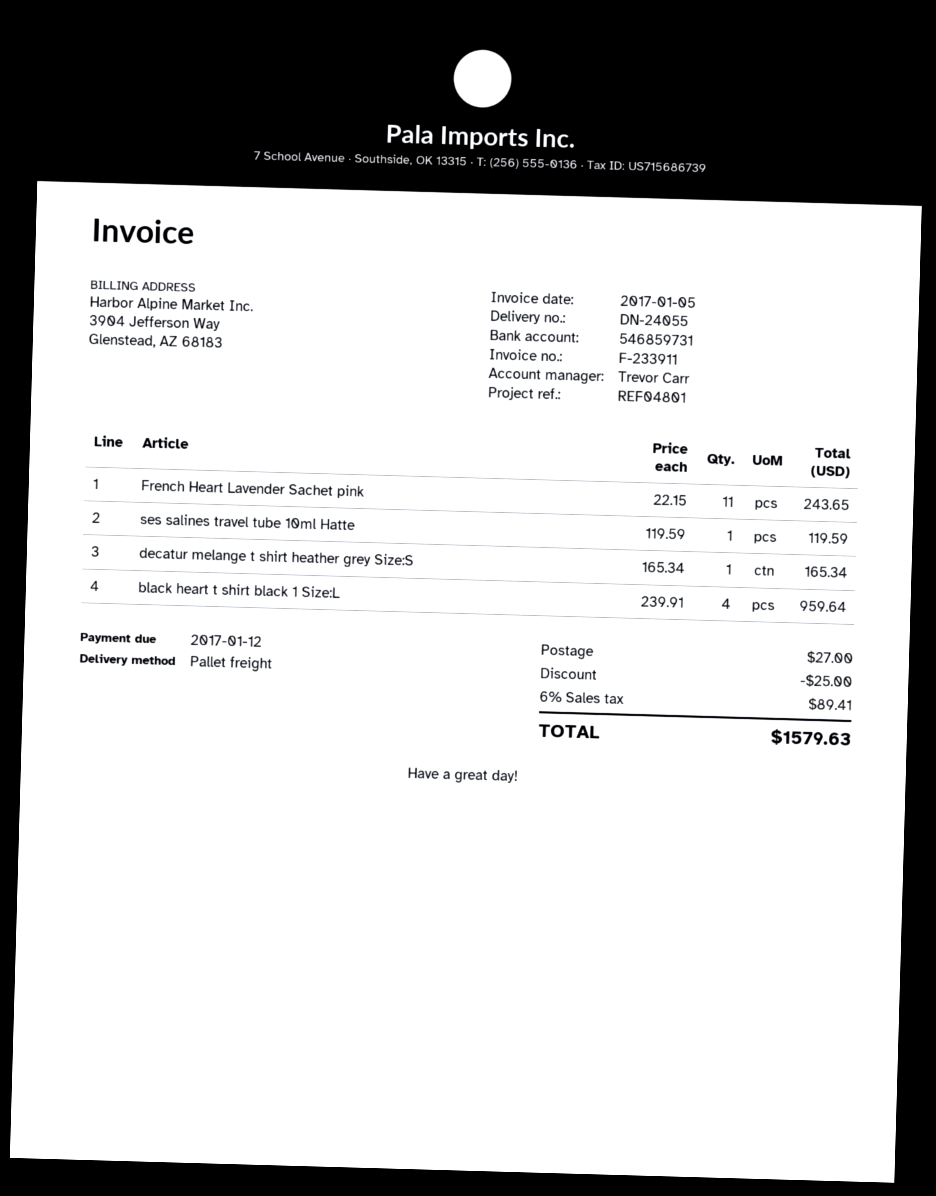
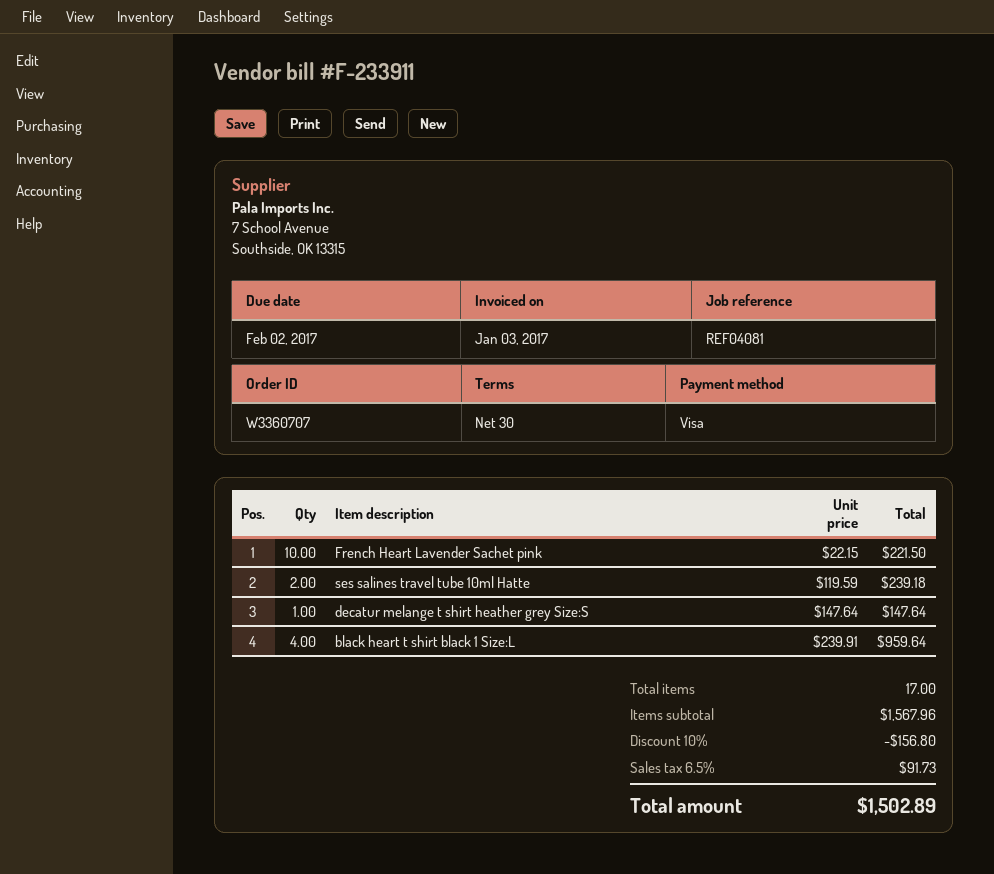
invoice date: 2017-01-05 -> 2017-01-03
due date: 2017-01-12 -> 2017-02-02
reference: REF04801 -> REF04081
French Heart Lavender Sachet pink: 11 x 22.15 = 243.65 -> 10 x 22.15 = 221.50
ses salines travel tube 10ml Hatte: 1 x 119.59 = 119.59 -> 2 x 119.59 = 239.18
decatur melange t shirt heather grey Size:S: 1 x 165.34 = 165.34 -> 1 x 147.64 = 147.64
discount: 25.00 -> 156.80
shipping: 27.00 -> none
tax: 6% = 89.41 -> 6.5% = 91.73
total: 1579.63 -> 1502.89

